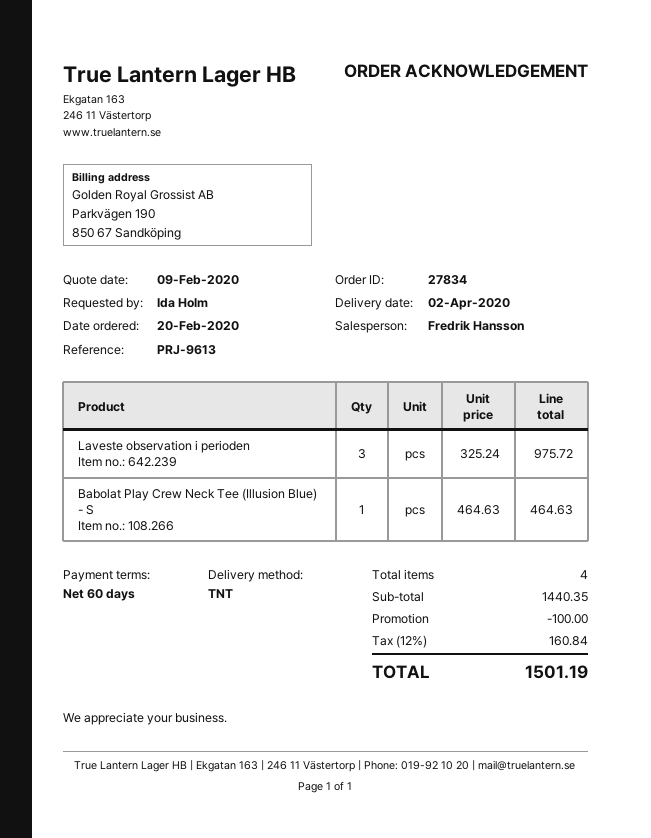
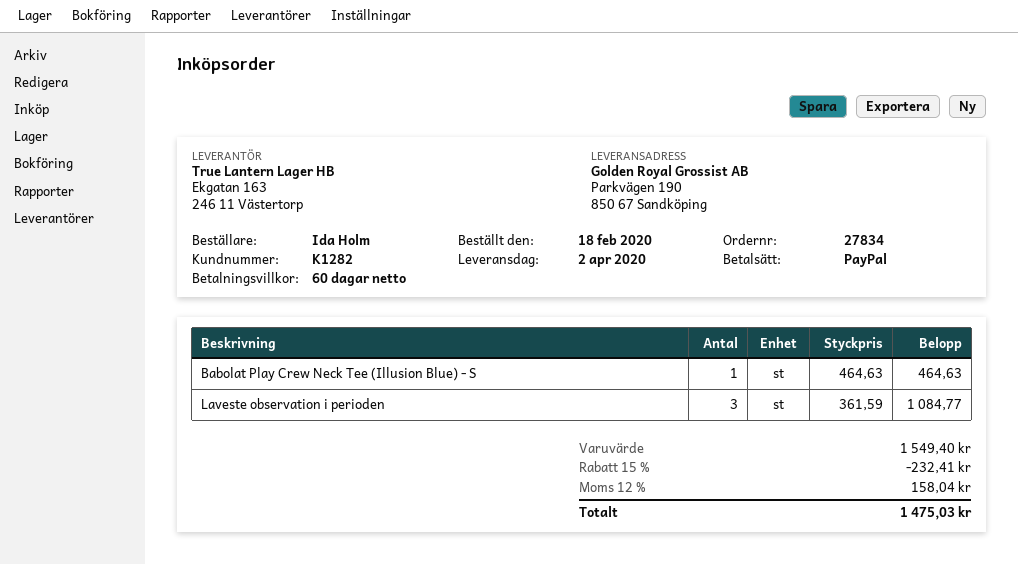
order date: 2020-02-20 -> 2020-02-18
Laveste observation i perioden: 3 x 325.24 = 975.72 -> 3 x 361.59 = 1084.77
subtotal: 1440.35 -> 1549.40
discount: 100.00 -> 232.41
tax: 12% = 160.84 -> 12% = 158.04
total: 1501.19 -> 1475.03

